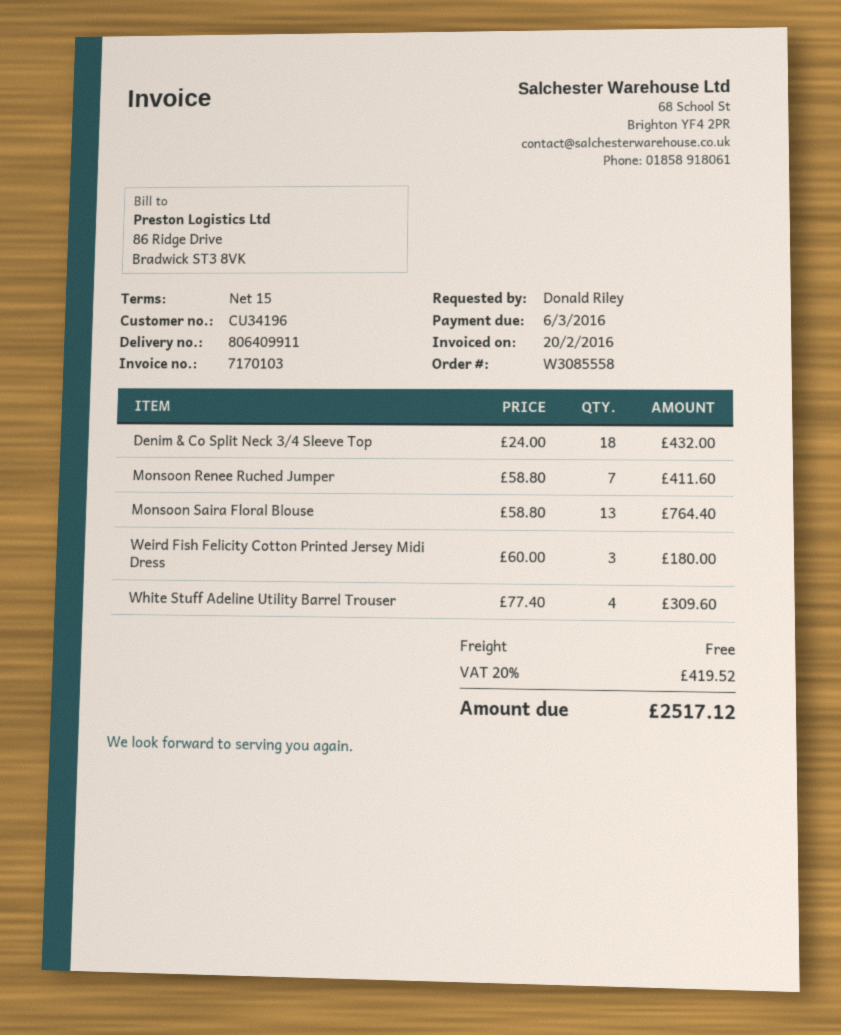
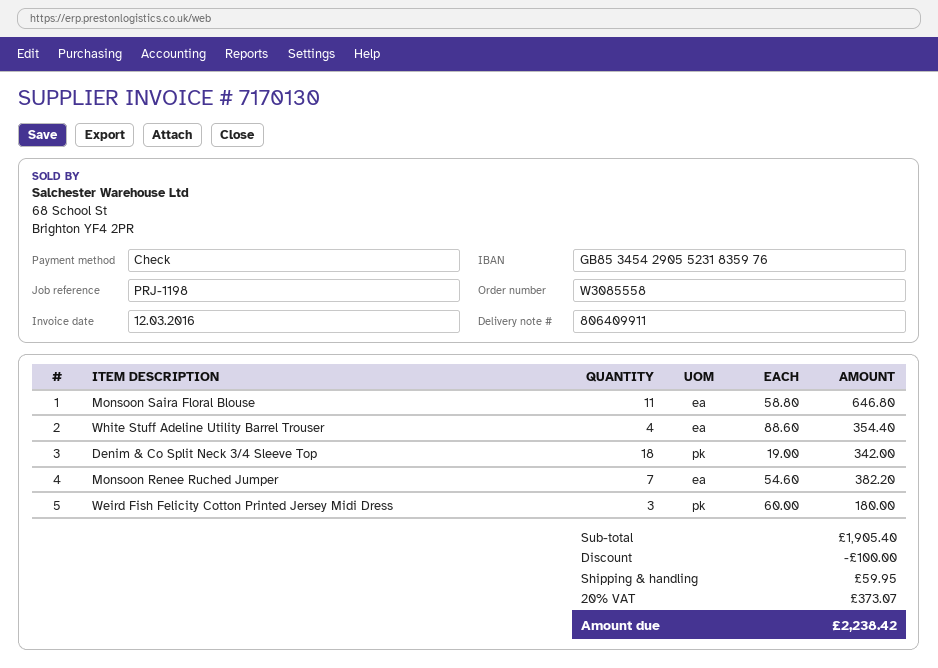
invoice number: 7170103 -> 7170130
invoice date: 2016-02-20 -> 2016-03-12
Denim & Co Split Neck 3/4 Sleeve Top: 18 x 24.00 = 432.00 -> 18 x 19.00 = 342.00
Monsoon Renee Ruched Jumper: 7 x 58.80 = 411.60 -> 7 x 54.60 = 382.20
Monsoon Saira Floral Blouse: 13 x 58.80 = 764.40 -> 11 x 58.80 = 646.80
White Stuff Adeline Utility Barrel Trouser: 4 x 77.40 = 309.60 -> 4 x 88.60 = 354.40
discount: none -> 100.00
shipping: 0.00 -> 59.95
tax: 20% = 419.52 -> 20% = 373.07
total: 2517.12 -> 2238.42

